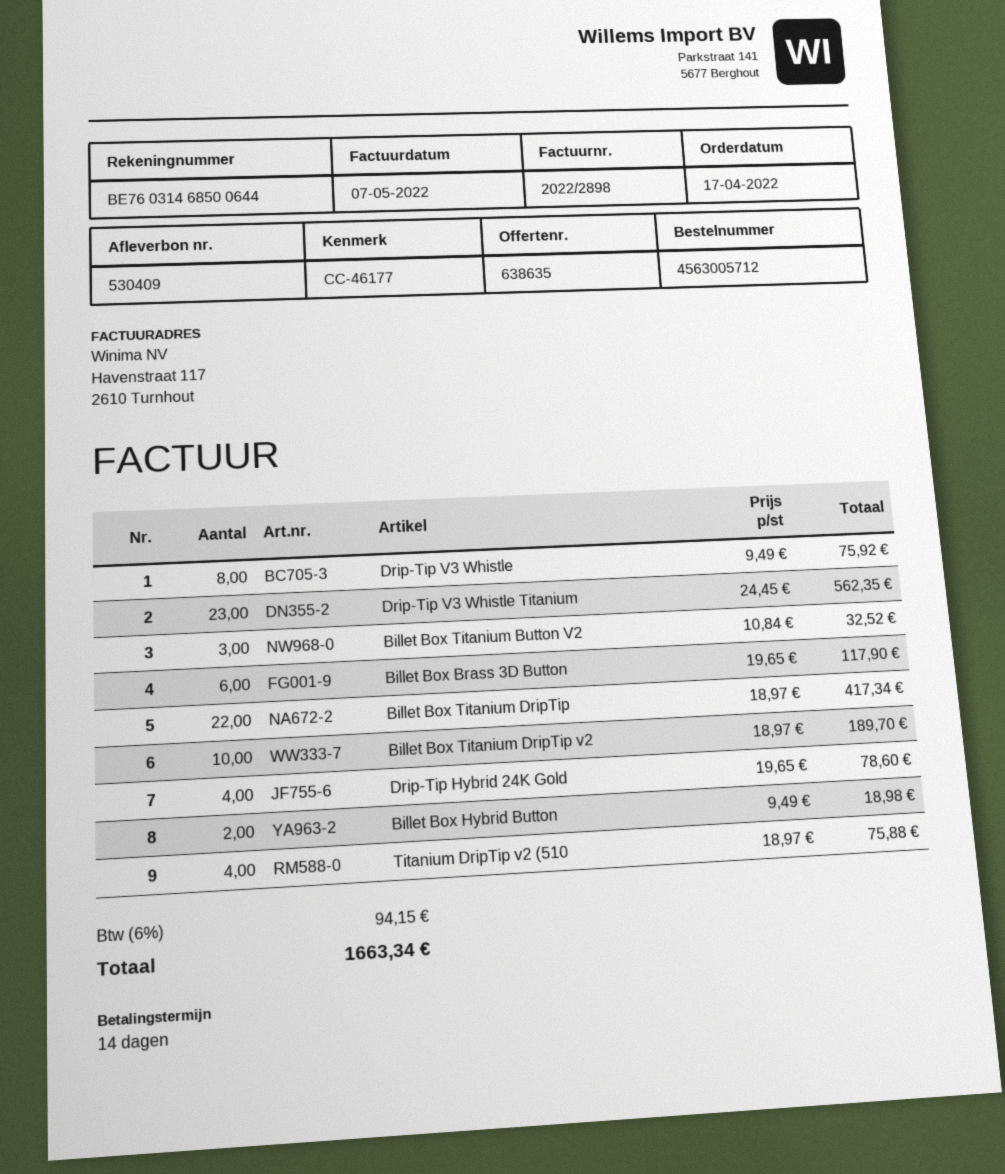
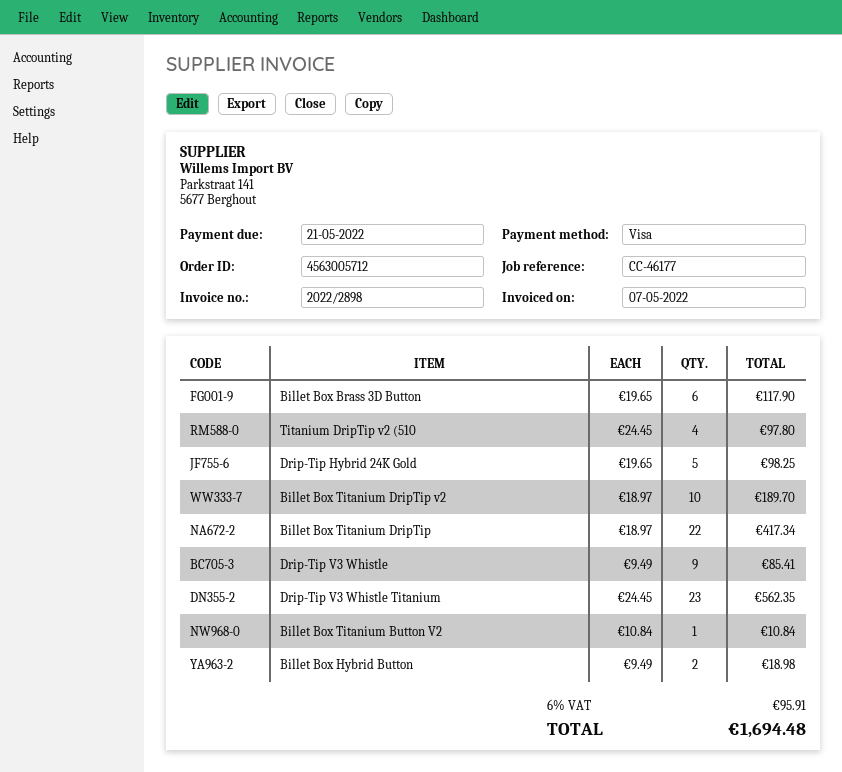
Drip-Tip V3 Whistle: 8 x 9.49 = 75.92 -> 9 x 9.49 = 85.41
Billet Box Titanium Button V2: 3 x 10.84 = 32.52 -> 1 x 10.84 = 10.84
Drip-Tip Hybrid 24K Gold: 4 x 19.65 = 78.60 -> 5 x 19.65 = 98.25
Titanium DripTip v2 (510: 4 x 18.97 = 75.88 -> 4 x 24.45 = 97.80
tax: 6% = 94.15 -> 6% = 95.91
total: 1663.34 -> 1694.48

